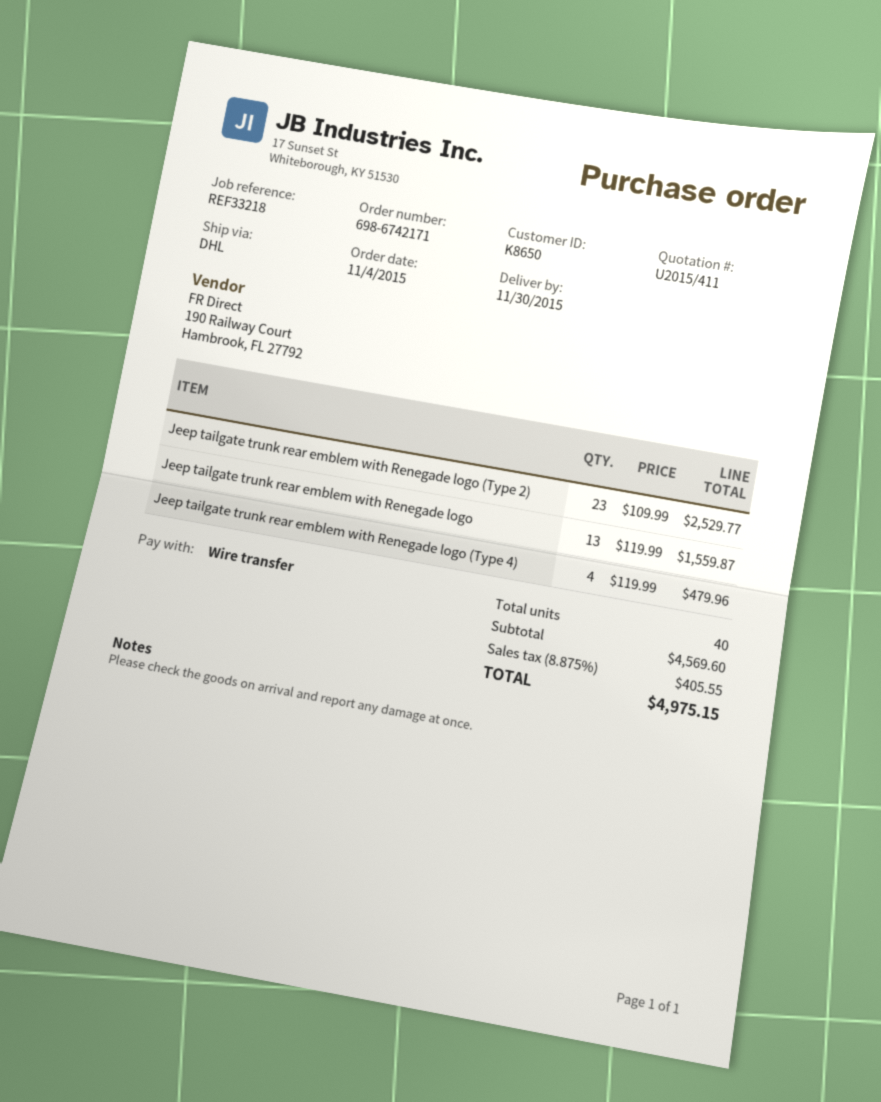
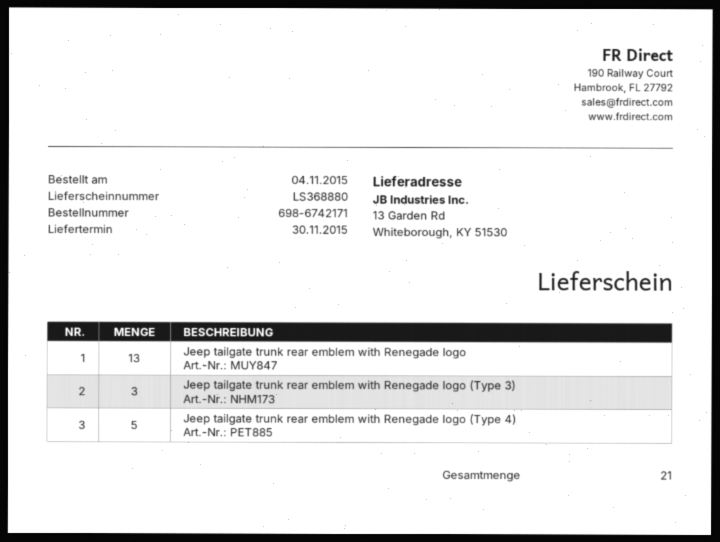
Jeep tailgate trunk rear emblem with Renegade logo (Type 2): 23 -> none
Jeep tailgate trunk rear emblem with Renegade logo (Type 4): 4 -> 5
Jeep tailgate trunk rear emblem with Renegade logo (Type 3): none -> 3
total quantity: 40 -> 21

